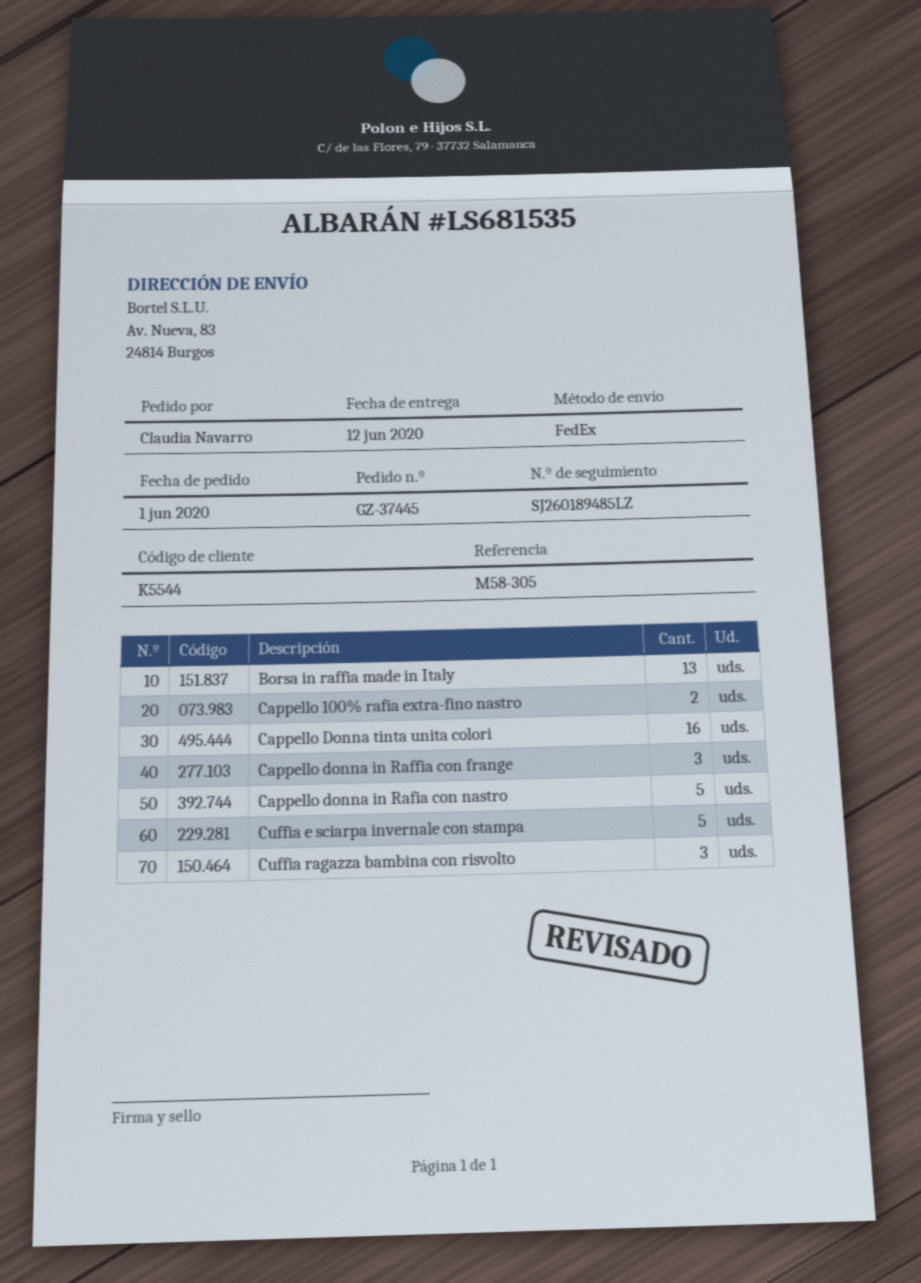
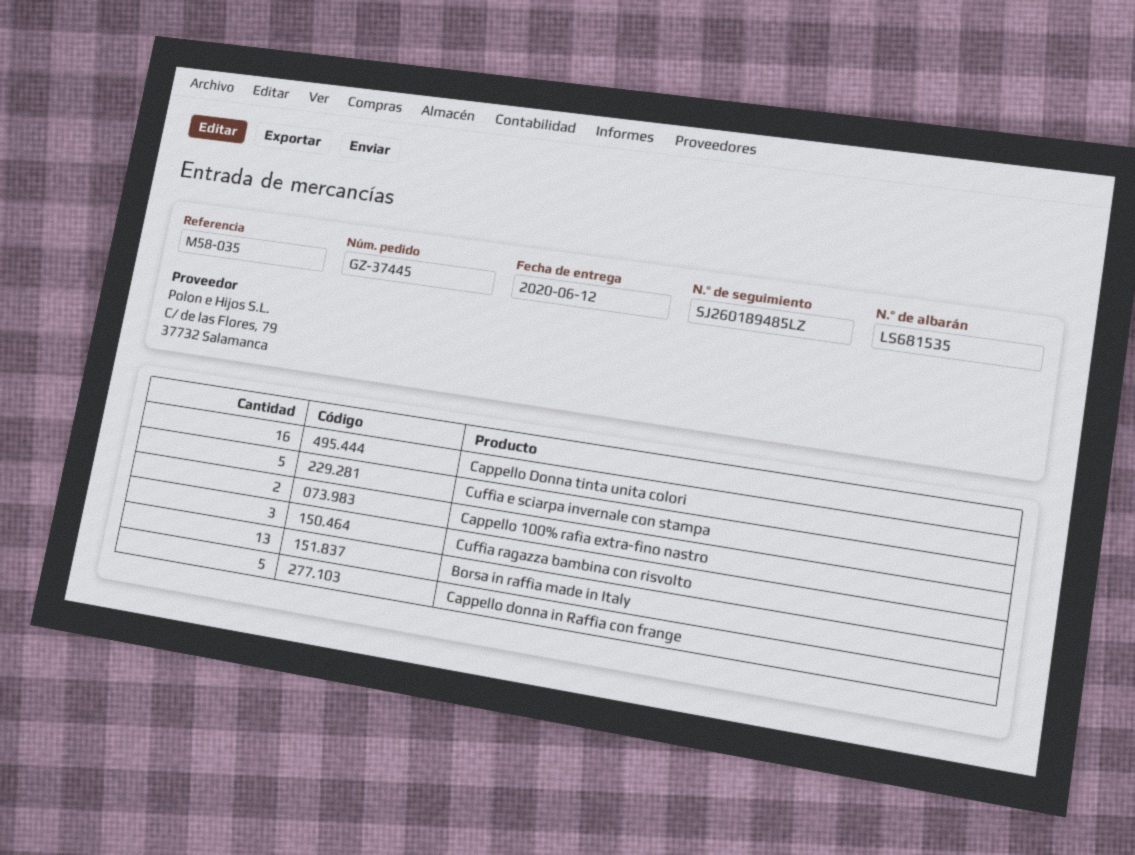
reference: M58-305 -> M58-035
Cappello donna in Raffia con frange: 3 -> 5
Cappello donna in Rafia con nastro: 5 -> none

